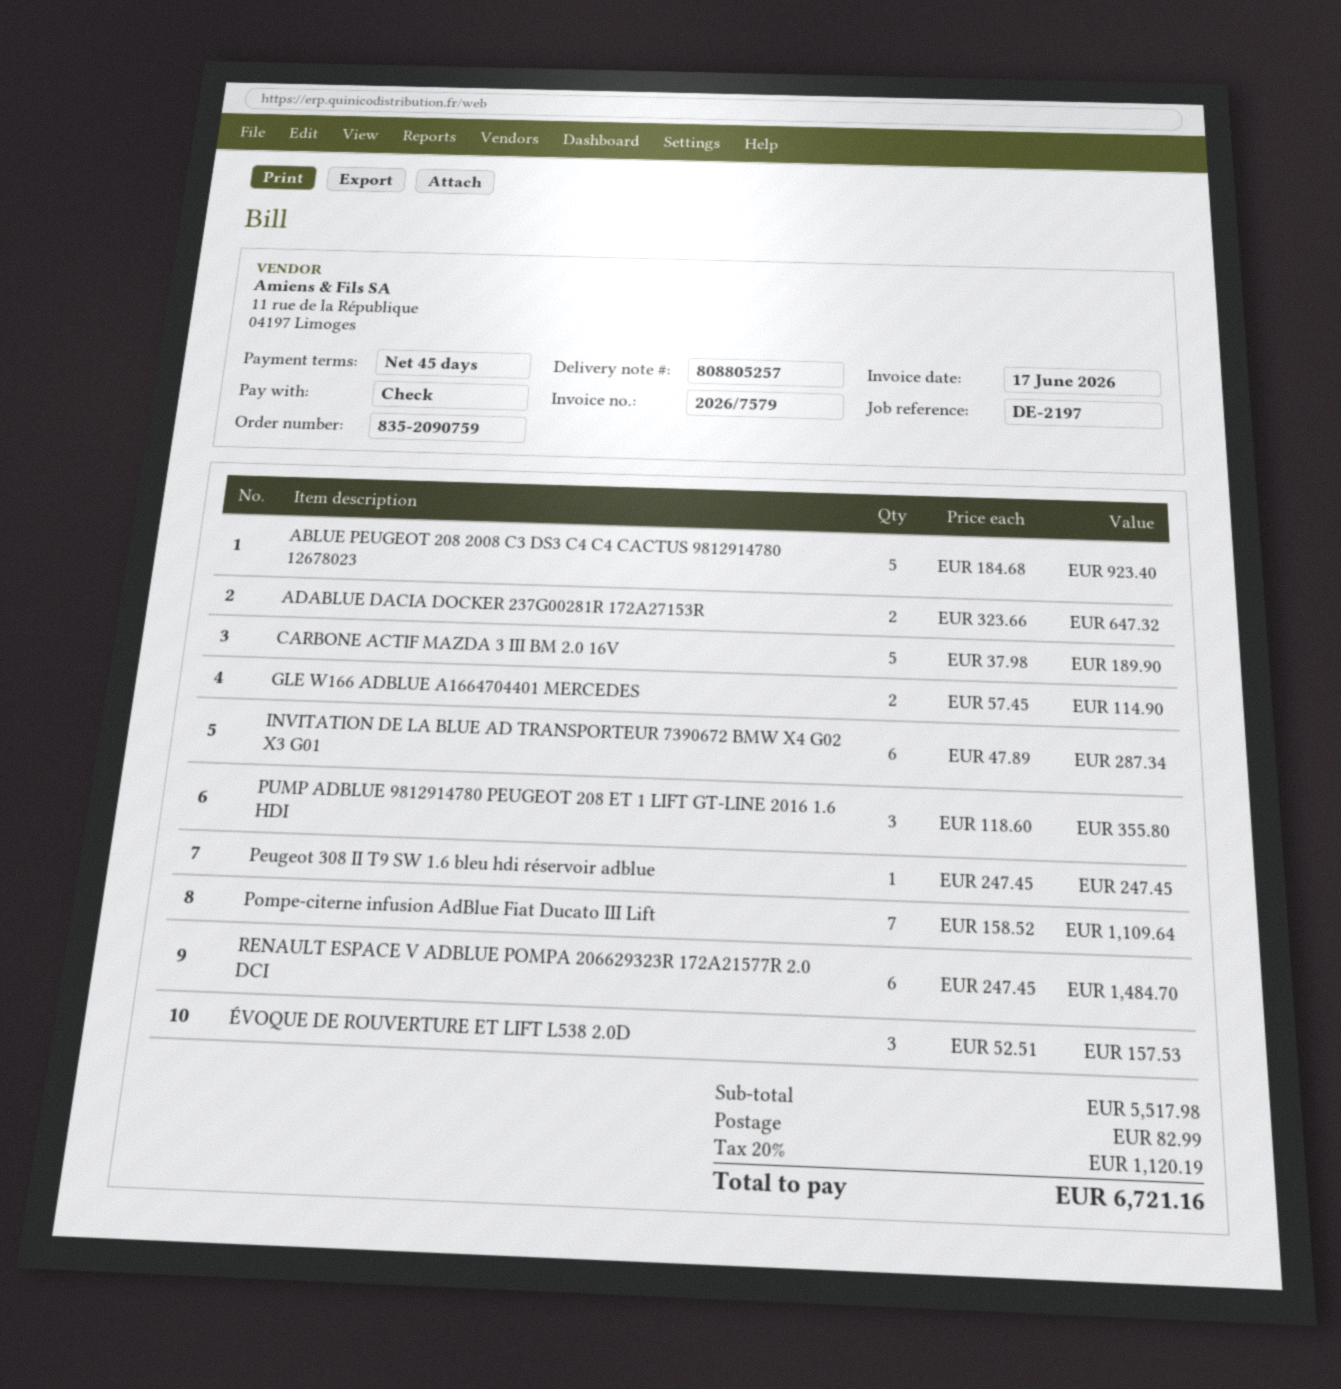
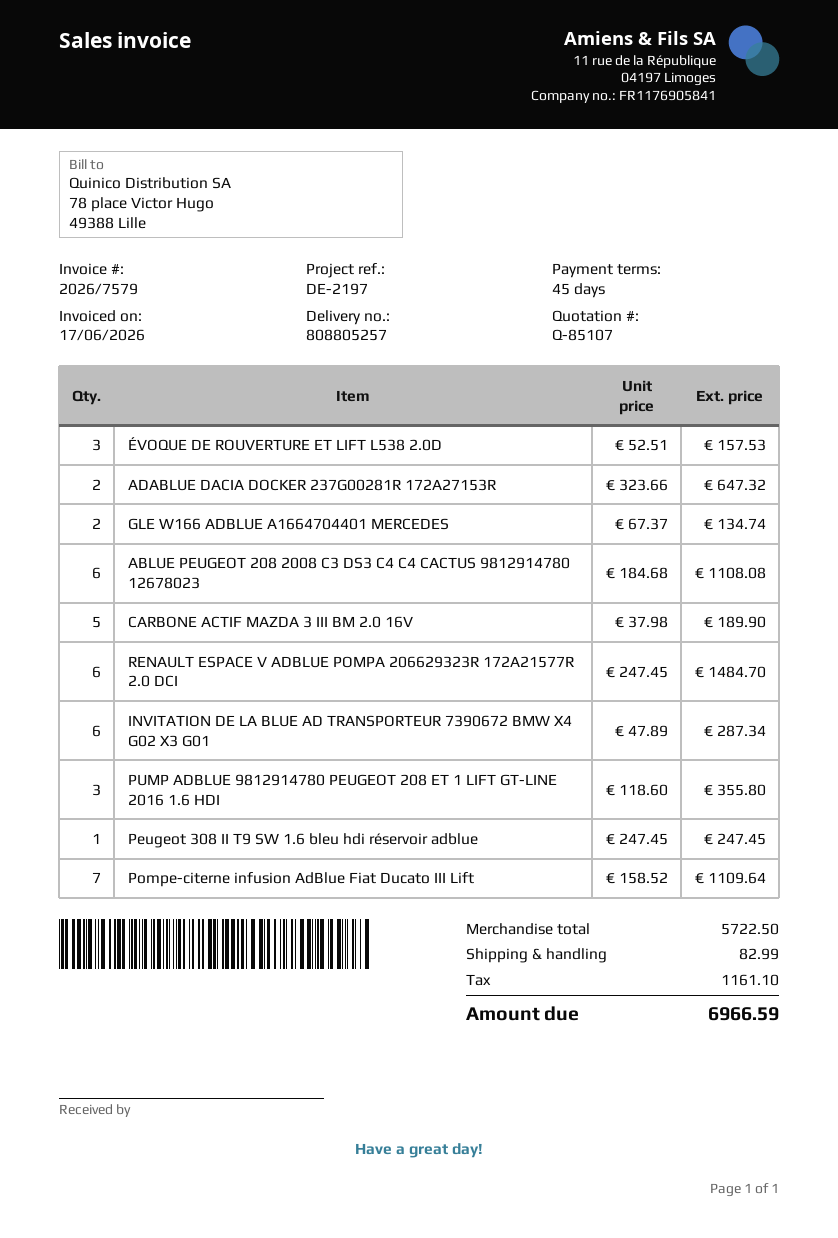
ABLUE PEUGEOT 208 2008 C3 DS3 C4 C4 CACTUS 9812914780 12678023: 5 x 184.68 = 923.40 -> 6 x 184.68 = 1108.08
GLE W166 ADBLUE A1664704401 MERCEDES: 2 x 57.45 = 114.90 -> 2 x 67.37 = 134.74
subtotal: 5517.98 -> 5722.50
tax: 1120.19 -> 1161.10
total: 6721.16 -> 6966.59

